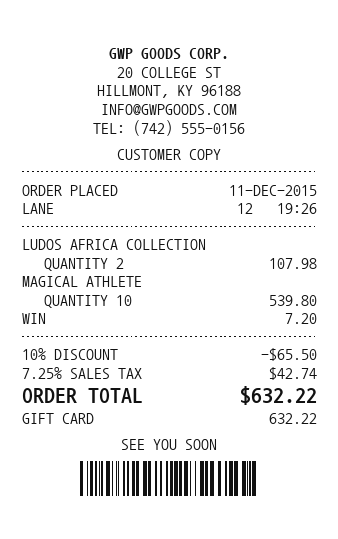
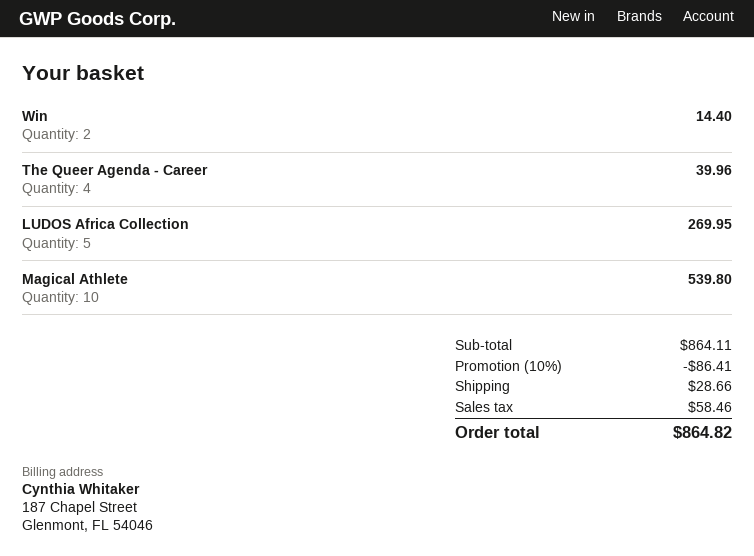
LUDOS AFRICA COLLECTION: 2 for 107.98 -> 5 for 269.95
WIN: 1 for 7.20 -> 2 for 14.40
The Queer Agenda - Career: none -> 4 for 39.96
discount: 10% = 65.50 -> 10% = 86.41
shipping: none -> 28.66
tax: 42.74 -> 58.46
total: 632.22 -> 864.82

